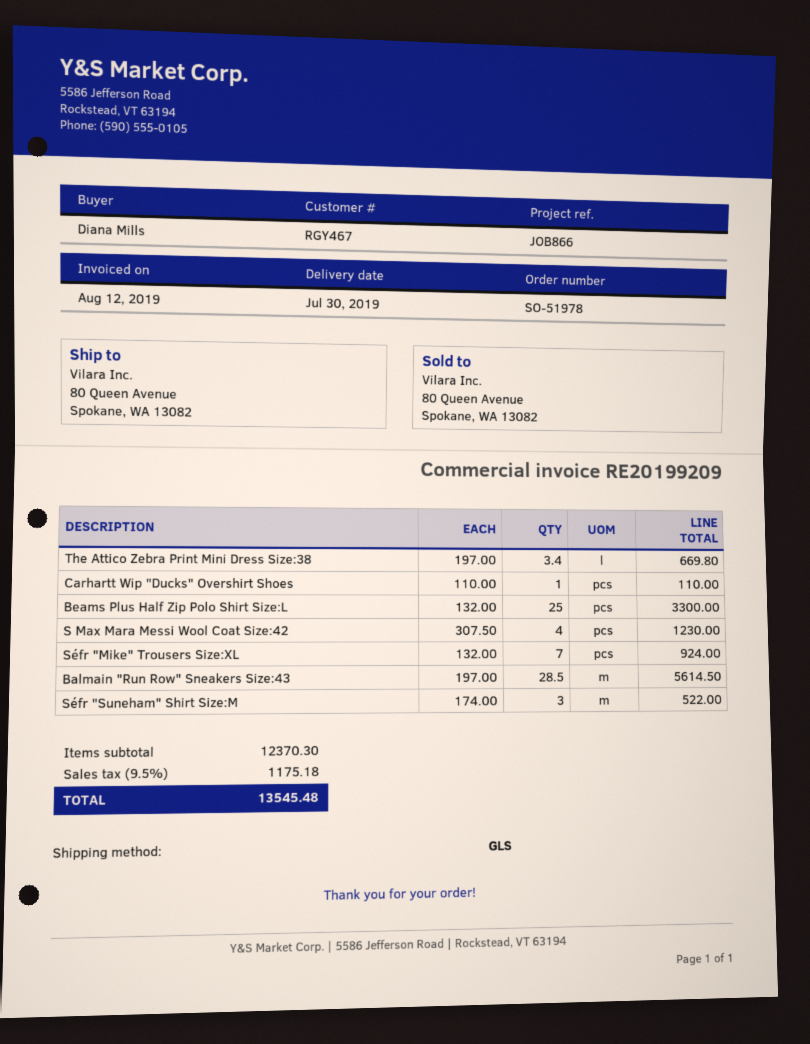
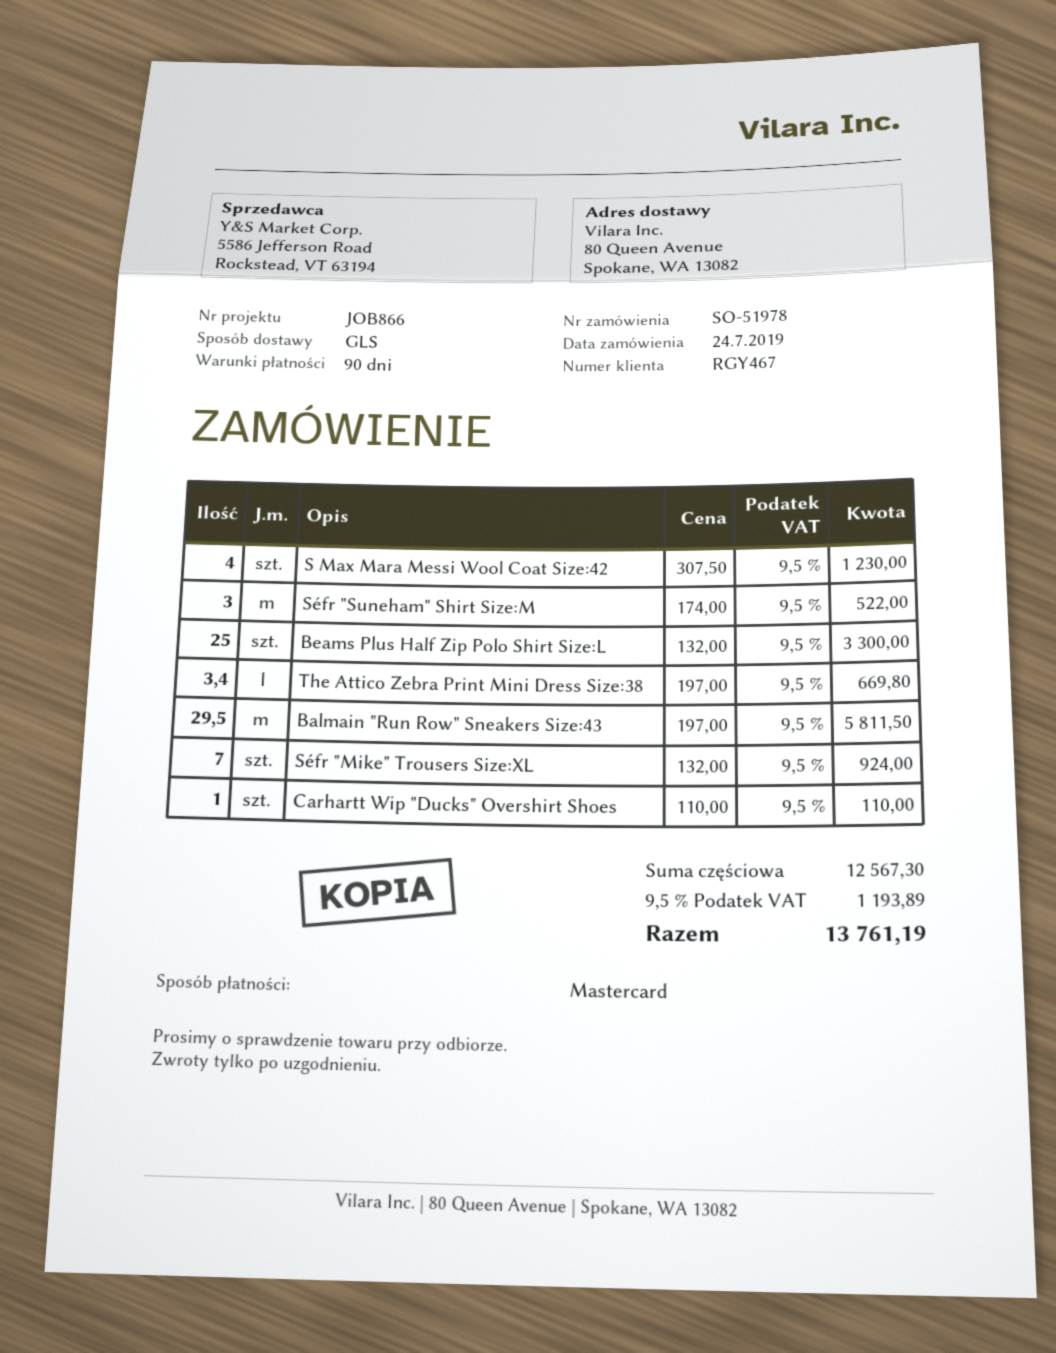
Balmain "Run Row" Sneakers Size:43: 28.5 x 197.00 = 5614.50 -> 29.5 x 197.00 = 5811.50
subtotal: 12370.30 -> 12567.30
tax: 9.5% = 1175.18 -> 9.5% = 1193.89
total: 13545.48 -> 13761.19

